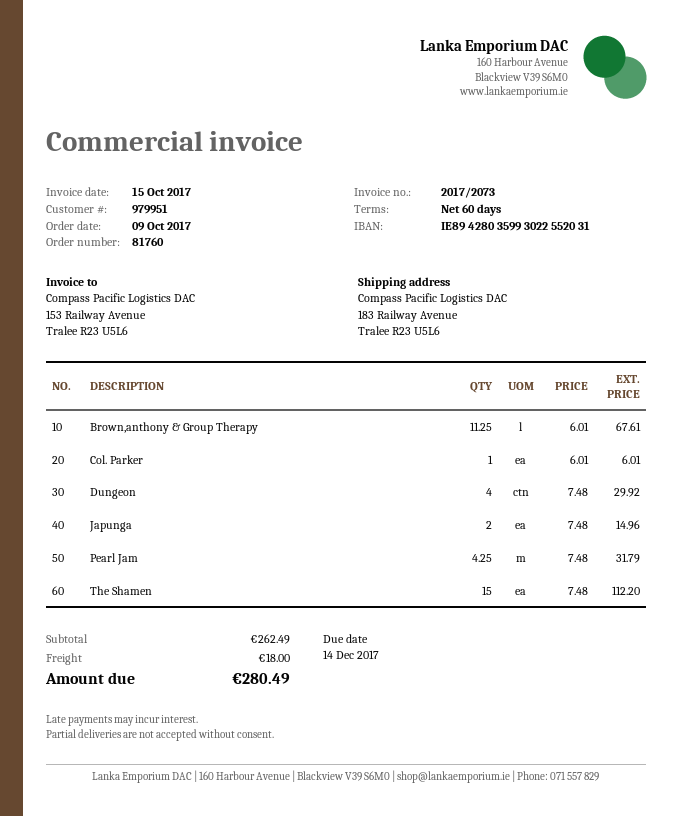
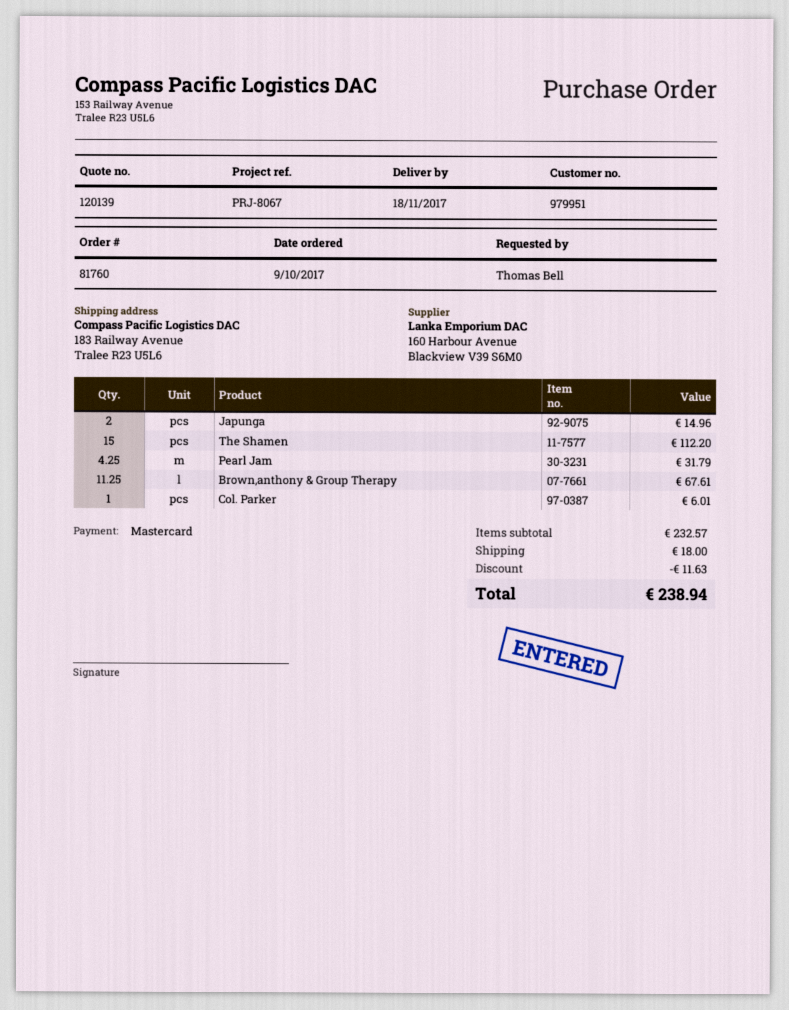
Dungeon: 4 for 29.92 -> none
subtotal: 262.49 -> 232.57
discount: none -> 11.63
total: 280.49 -> 238.94

